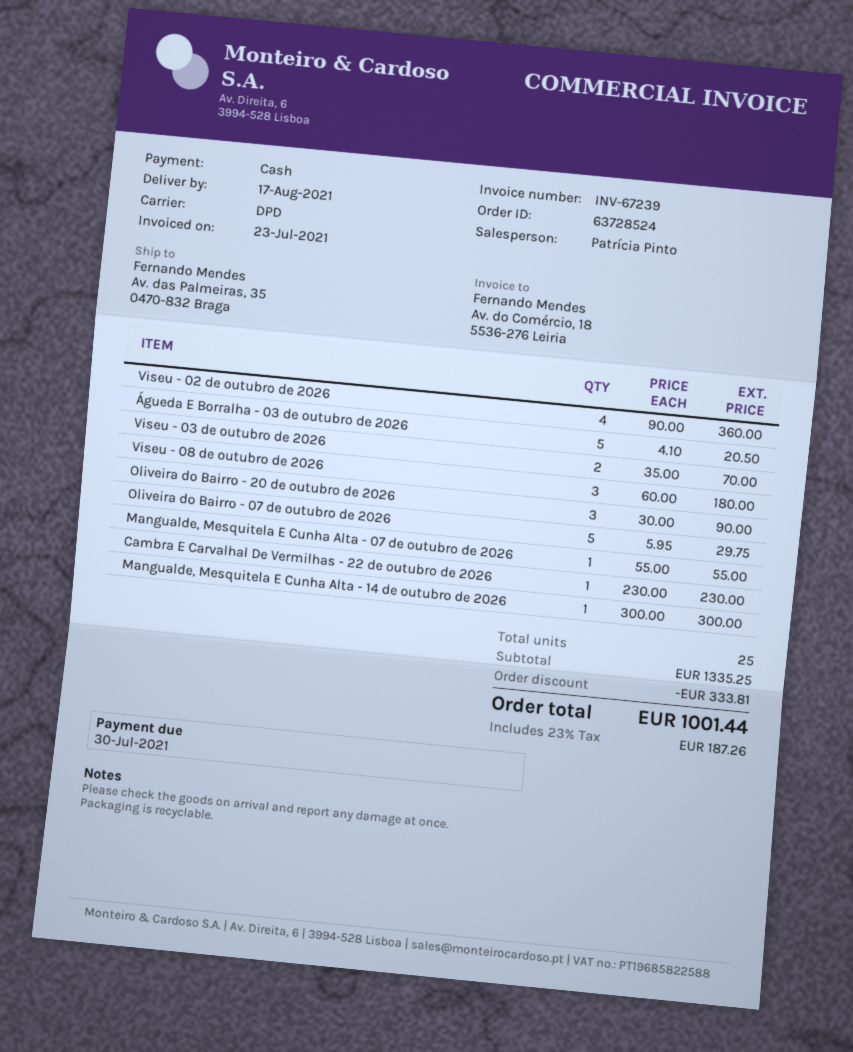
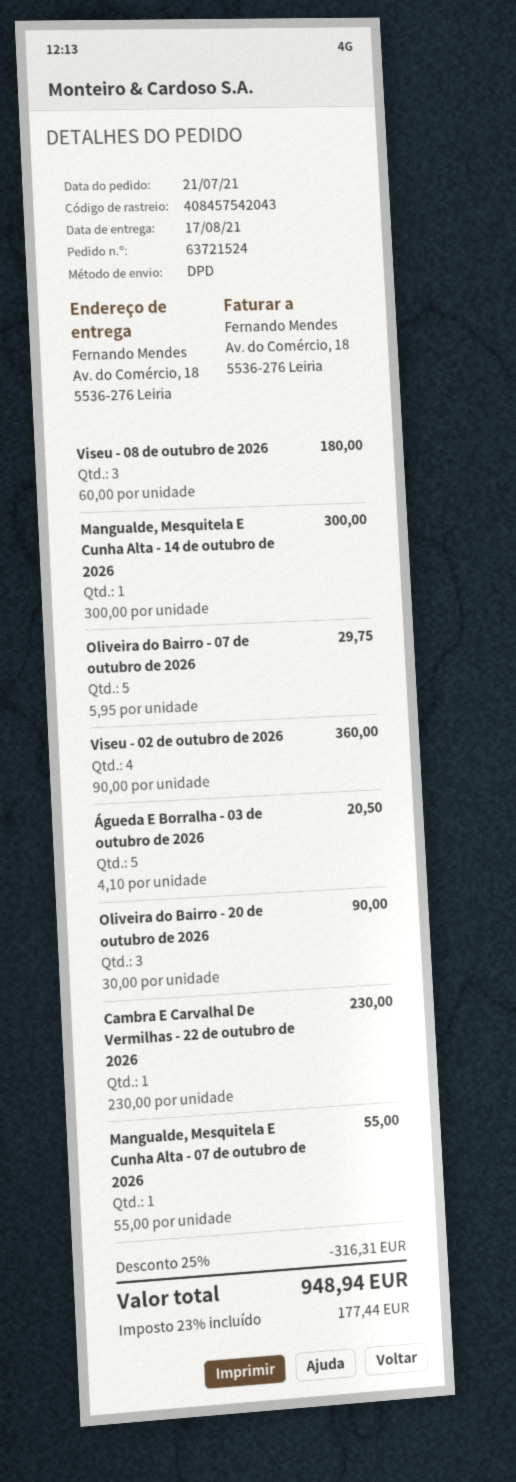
order number: 63728524 -> 63721524
ship to: Av. das Palmeiras, 35, 0470-832 Braga -> Av. do Comércio, 18, 5536-276 Leiria
Viseu - 03 de outubro de 2026: 2 x 35.00 = 70.00 -> none
discount: 333.81 -> 316.31
tax: 23% = 187.26 -> 23% = 177.44
total: 1001.44 -> 948.94

